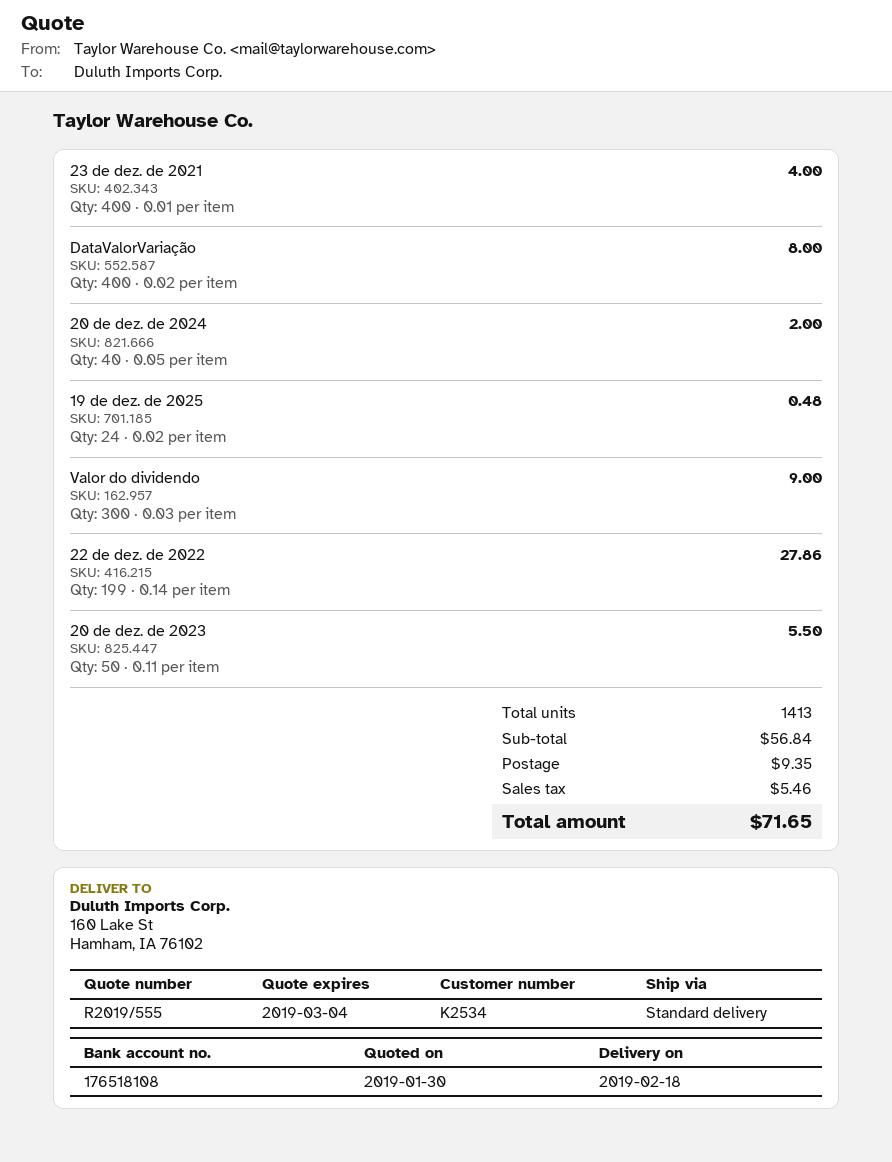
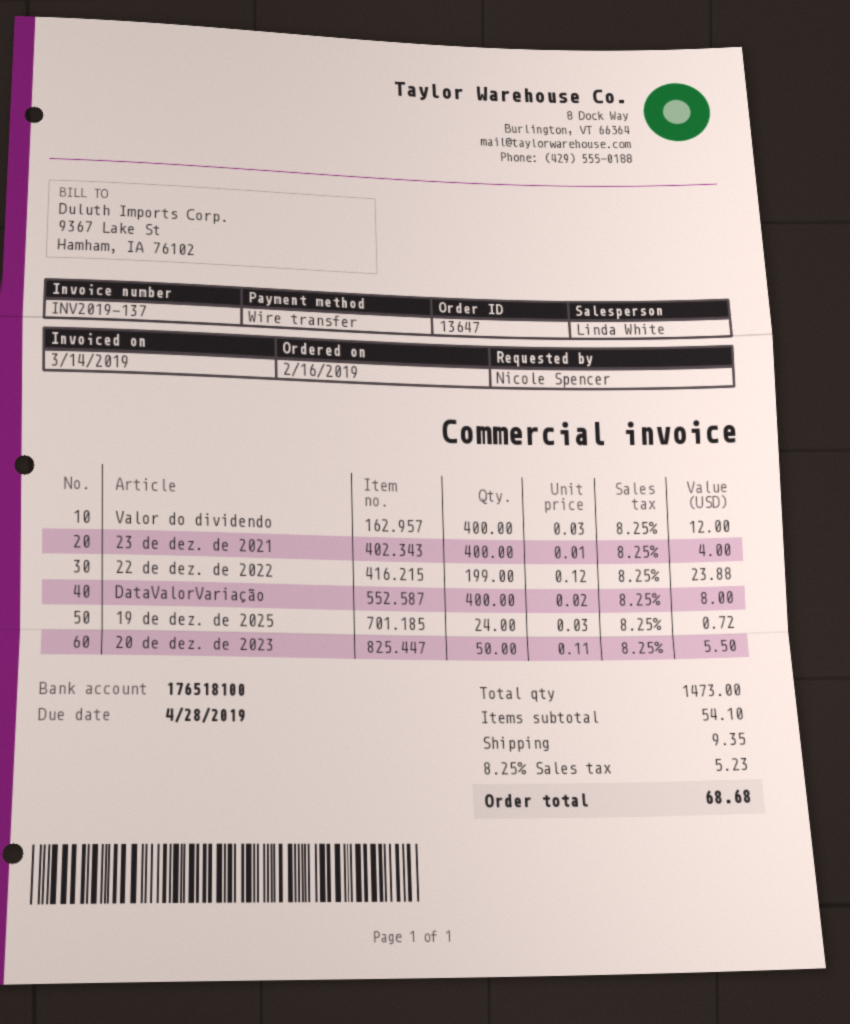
bank account: 176518108 -> 176518100
20 de dez. de 2024: 40 x 0.05 = 2.00 -> none
19 de dez. de 2025: 24 x 0.02 = 0.48 -> 24 x 0.03 = 0.72
Valor do dividendo: 300 x 0.03 = 9.00 -> 400 x 0.03 = 12.00
22 de dez. de 2022: 199 x 0.14 = 27.86 -> 199 x 0.12 = 23.88
total quantity: 1413 -> 1473
subtotal: 56.84 -> 54.10
tax: 5.46 -> 5.23
total: 71.65 -> 68.68

